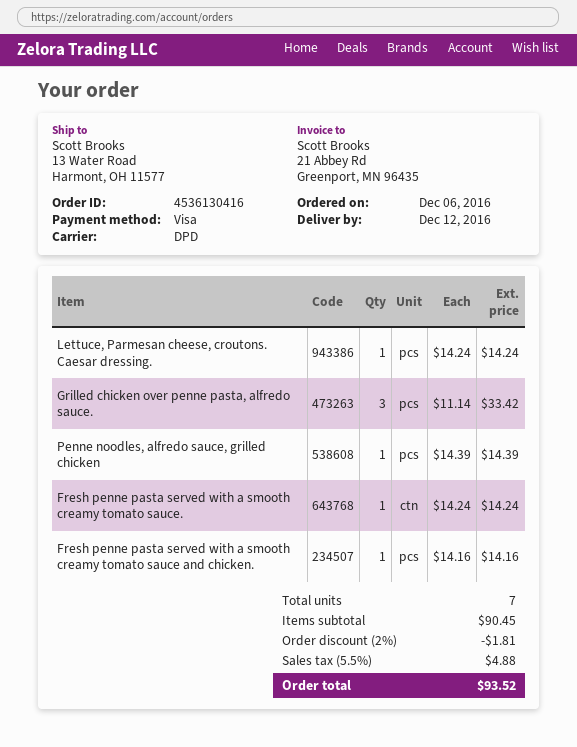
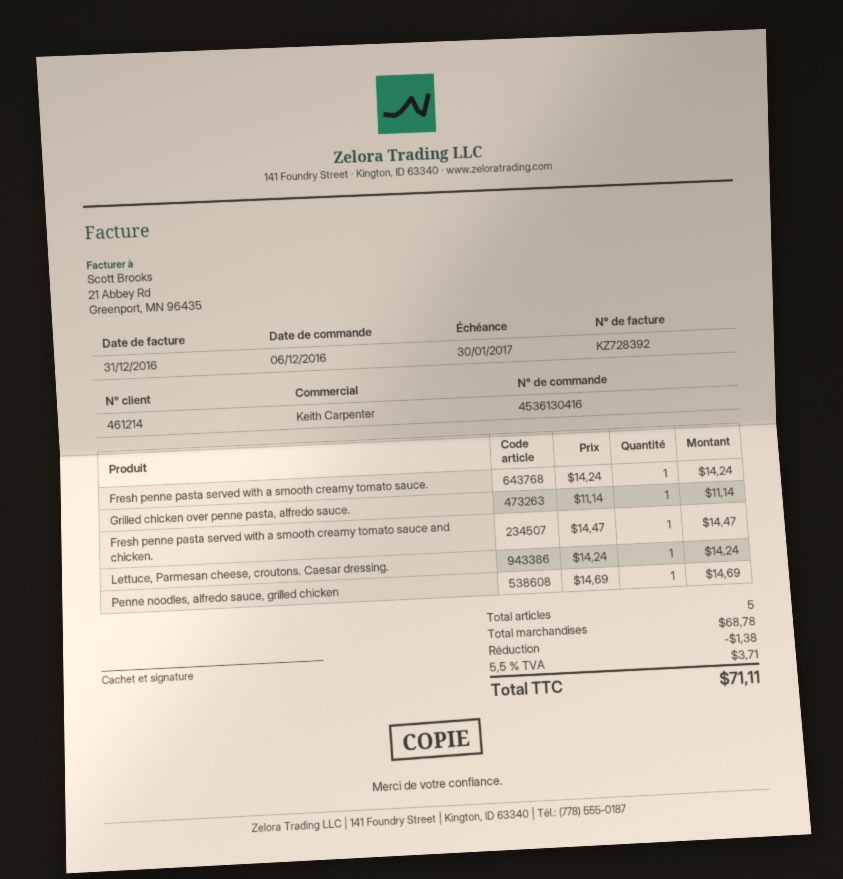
Grilled chicken over penne pasta, alfredo sauce.: 3 x 11.14 = 33.42 -> 1 x 11.14 = 11.14
Penne noodles, alfredo sauce, grilled chicken: 1 x 14.39 = 14.39 -> 1 x 14.69 = 14.69
Fresh penne pasta served with a smooth creamy tomato sauce and chicken.: 1 x 14.16 = 14.16 -> 1 x 14.47 = 14.47
total quantity: 7 -> 5
subtotal: 90.45 -> 68.78
discount: 1.81 -> 1.38
tax: 5.5% = 4.88 -> 5.5% = 3.71
total: 93.52 -> 71.11

